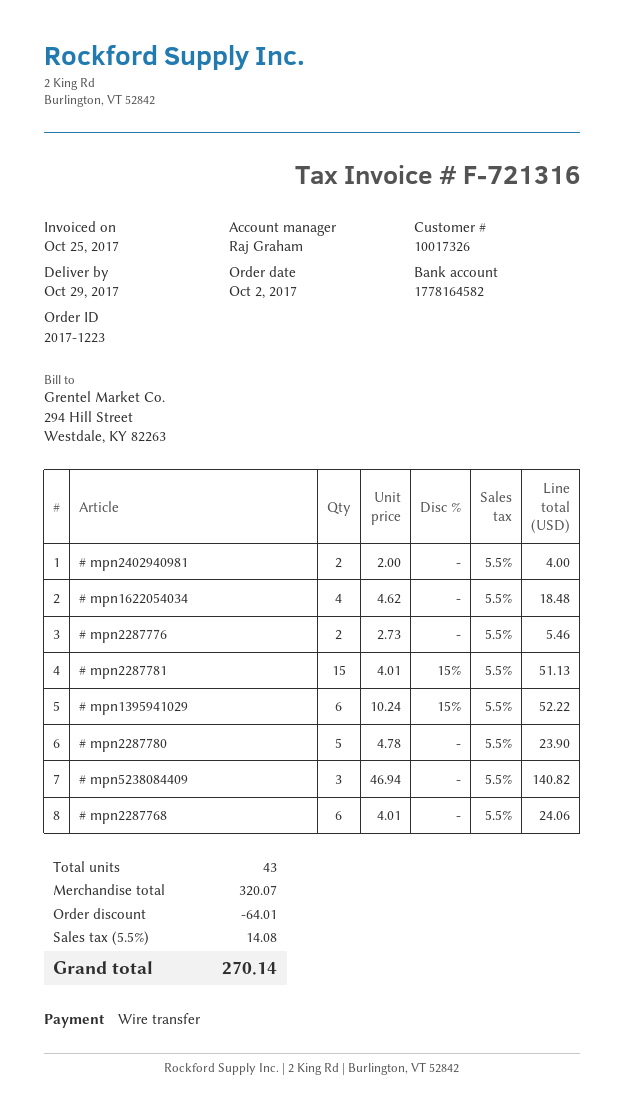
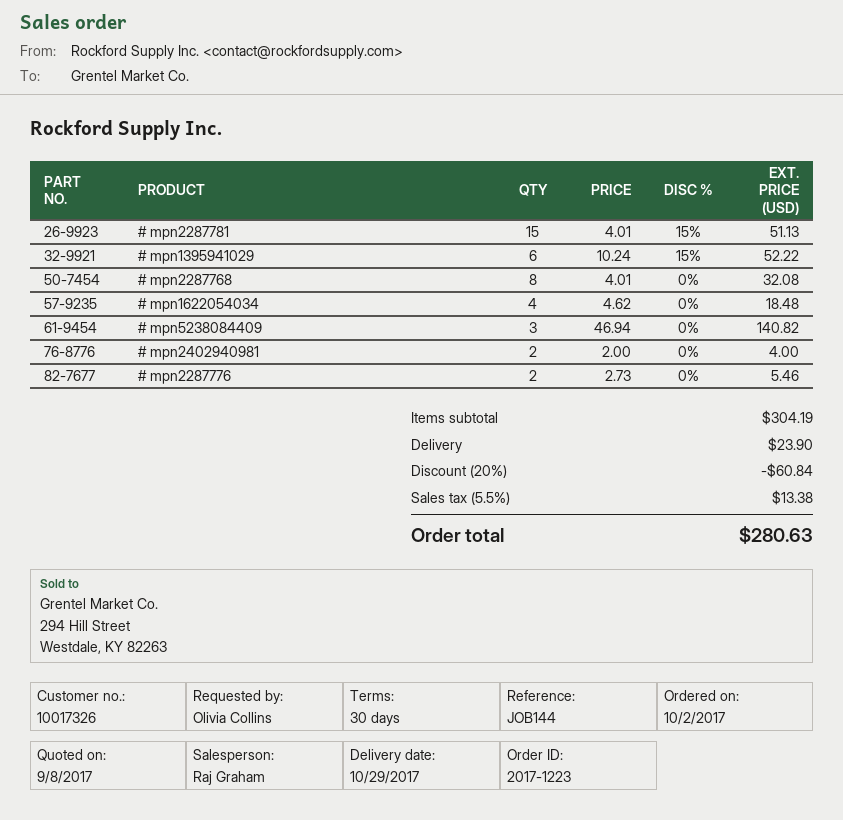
# mpn2287780: 5 x 4.78 = 23.90 -> none
# mpn2287768: 6 x 4.01 = 24.06 -> 8 x 4.01 = 32.08
subtotal: 320.07 -> 304.19
discount: 64.01 -> 60.84
shipping: none -> 23.90
tax: 5.5% = 14.08 -> 5.5% = 13.38
total: 270.14 -> 280.63

